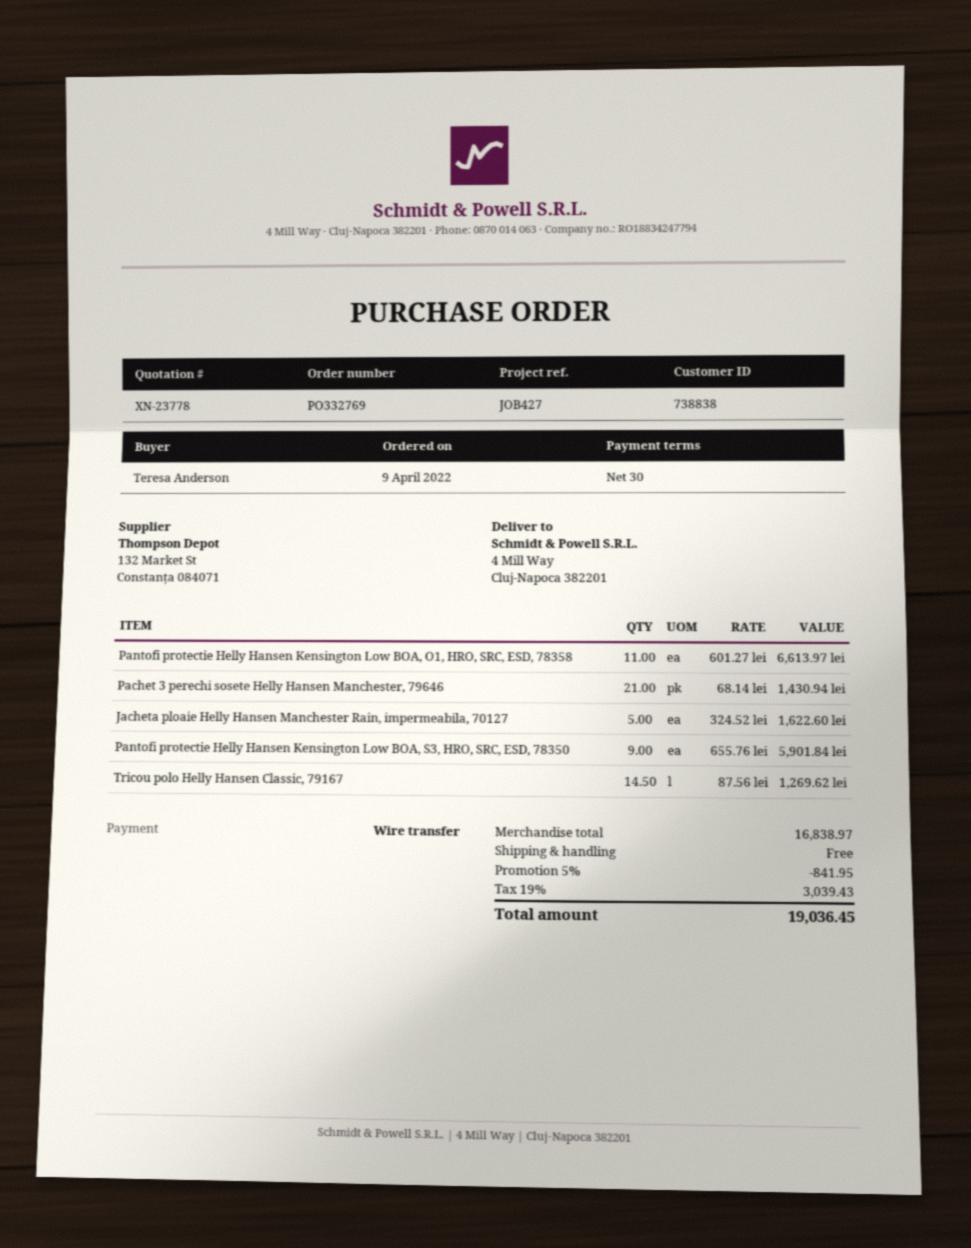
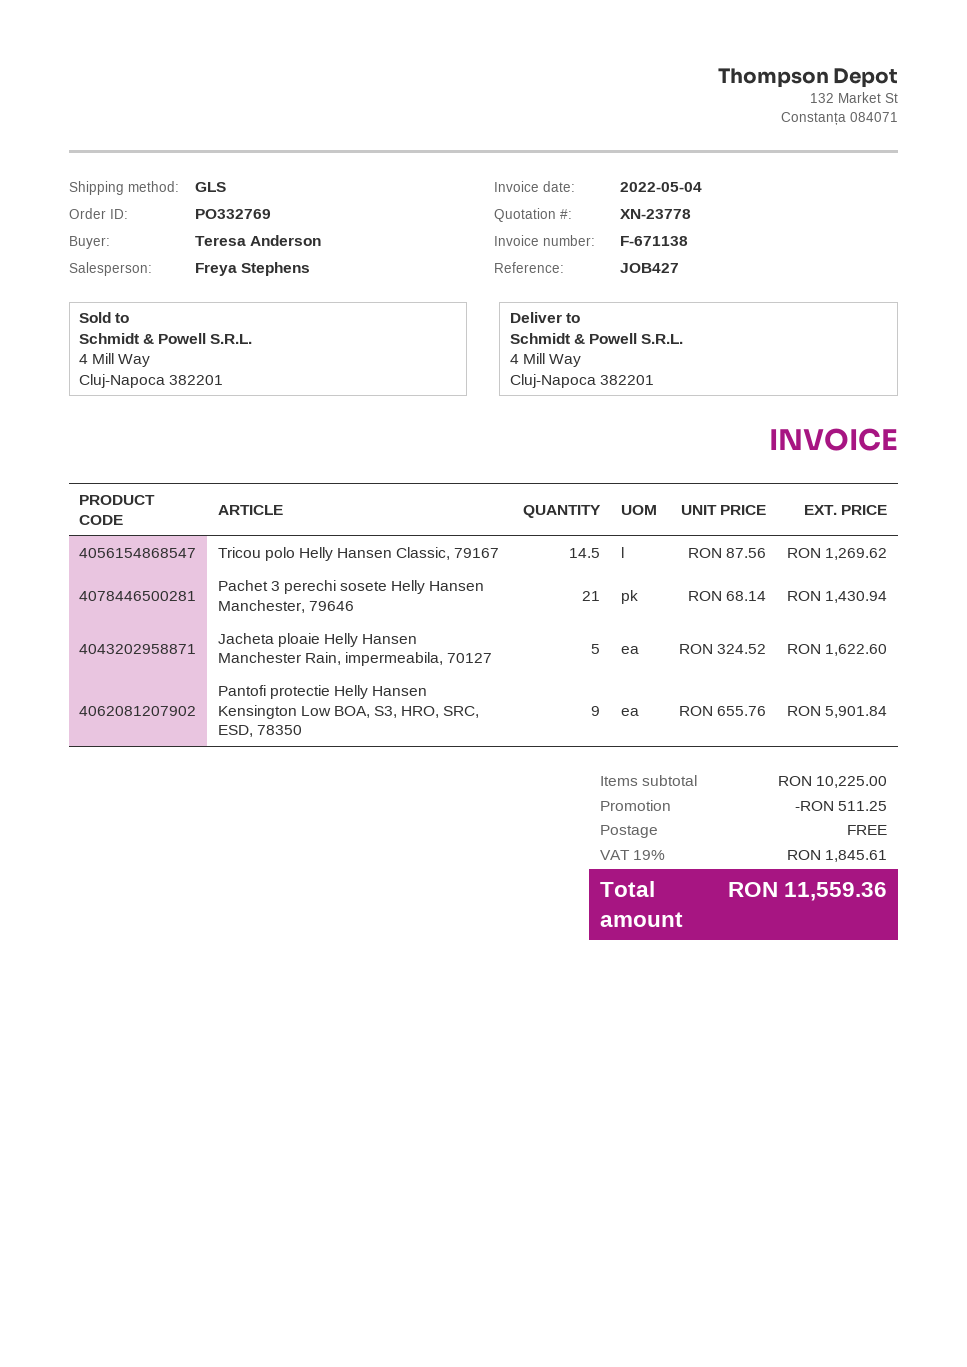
Pantofi protectie Helly Hansen Kensington Low BOA, O1, HRO, SRC, ESD, 78358: 11 x 601.27 = 6613.97 -> none
subtotal: 16838.97 -> 10225.00
discount: 841.95 -> 511.25
tax: 19% = 3039.43 -> 19% = 1845.61
total: 19036.45 -> 11559.36

